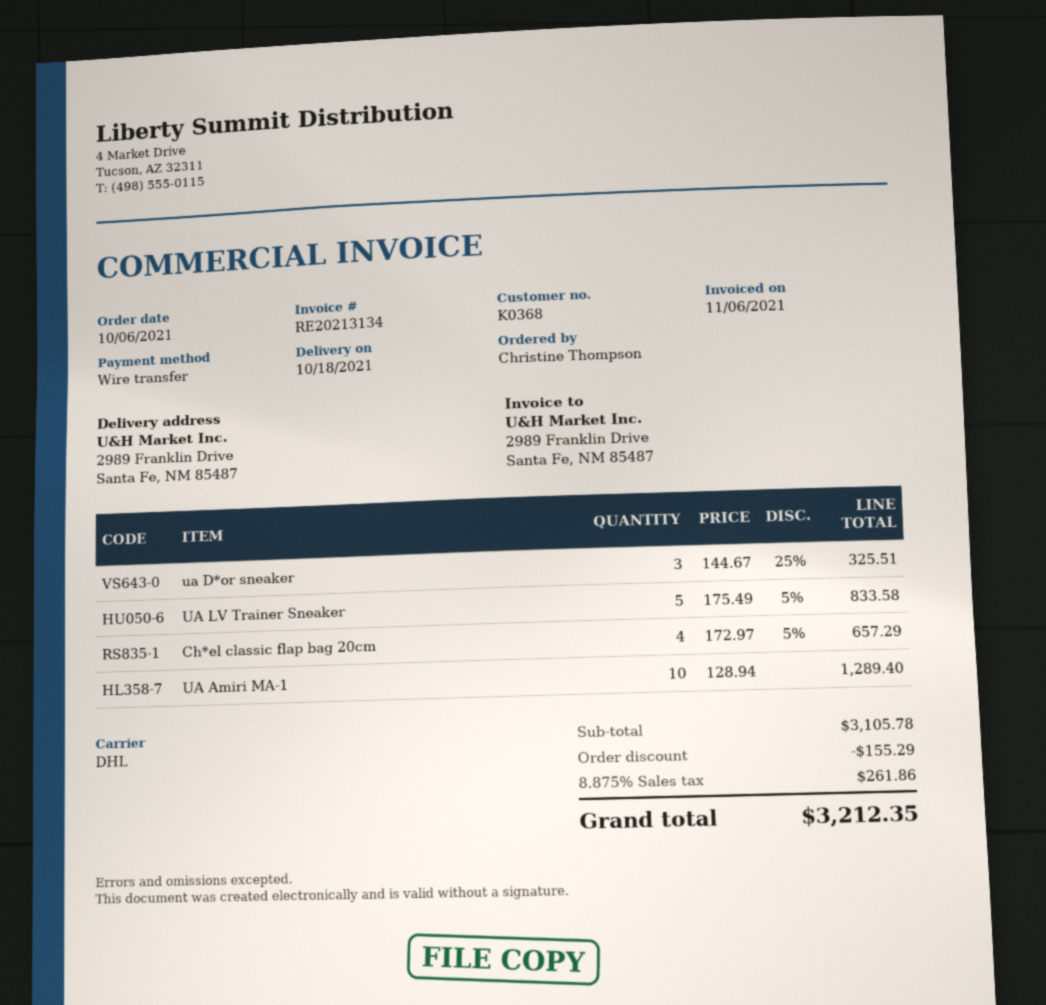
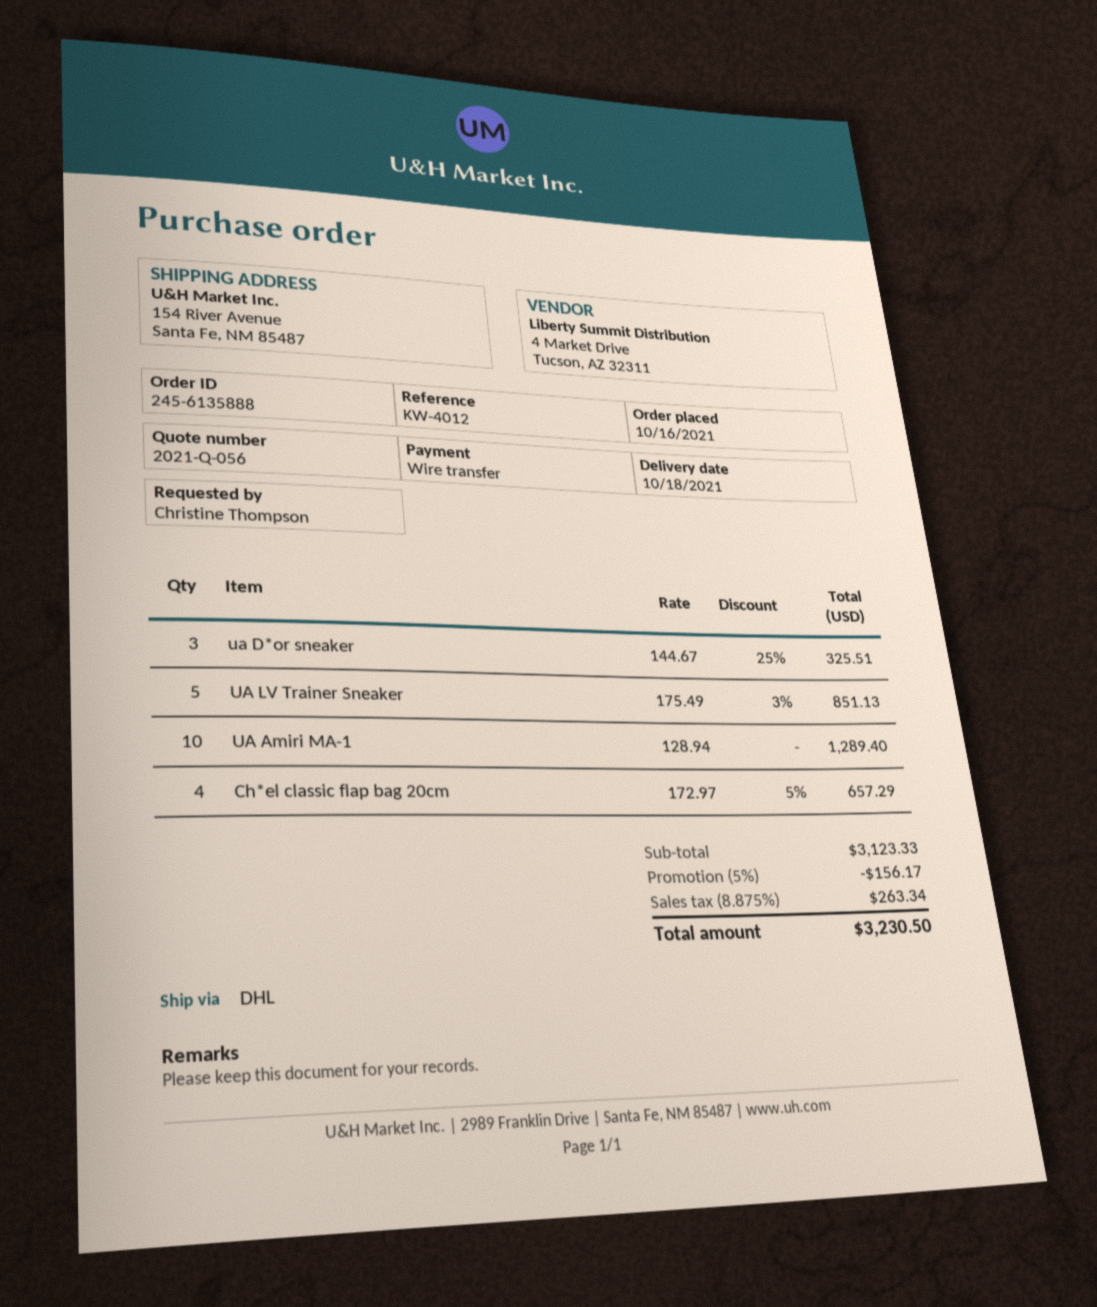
order date: 2021-10-06 -> 2021-10-16
ship to: 2989 Franklin Drive, Santa Fe, NM 85487 -> 154 River Avenue, Santa Fe, NM 85487
UA LV Trainer Sneaker: 5 x 175.49 - 5% = 833.58 -> 5 x 175.49 - 3% = 851.13
subtotal: 3105.78 -> 3123.33
discount: 155.29 -> 156.17
tax: 8.875% = 261.86 -> 8.875% = 263.34
total: 3212.35 -> 3230.50

